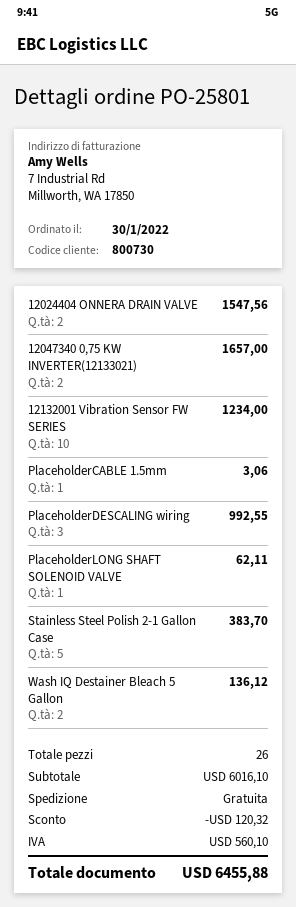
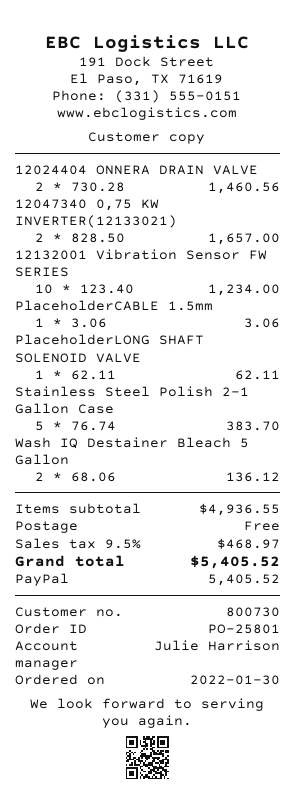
12024404 ONNERA DRAIN VALVE: 2 for 1547.56 -> 2 for 1460.56
PlaceholderDESCALING wiring: 3 for 992.55 -> none
subtotal: 6016.10 -> 4936.55
discount: 120.32 -> none
tax: 560.10 -> 468.97
total: 6455.88 -> 5405.52

